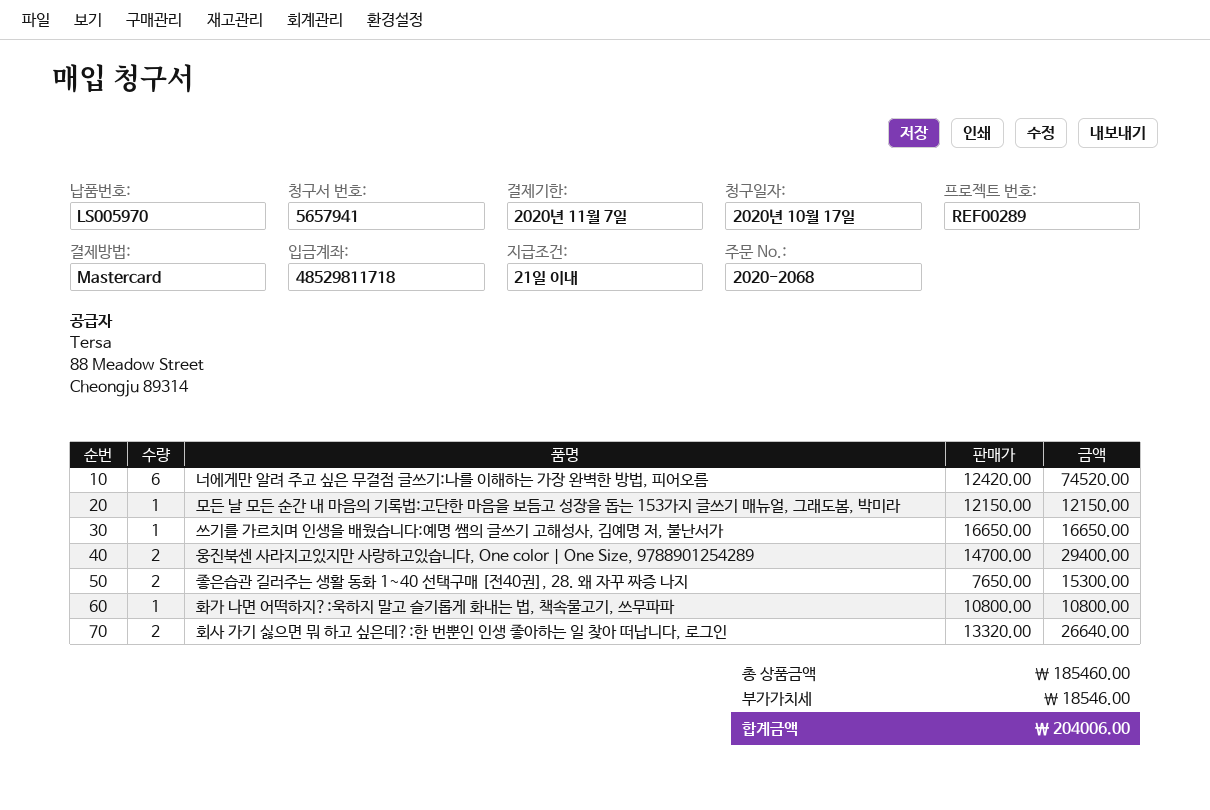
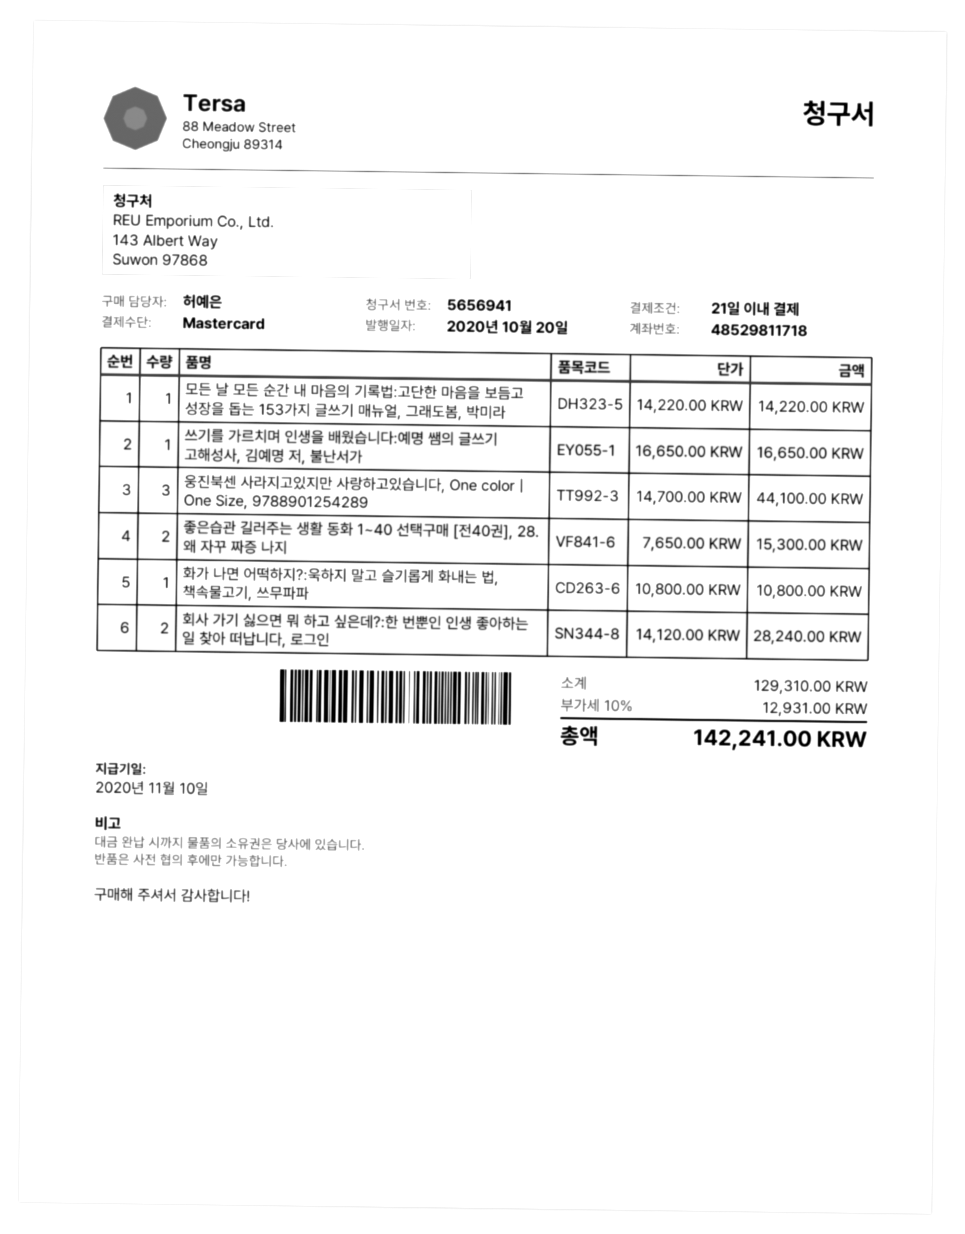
invoice number: 5657941 -> 5656941
invoice date: 2020-10-17 -> 2020-10-20
due date: 2020-11-07 -> 2020-11-10
너에게만 알려 주고 싶은 무결점 글쓰기:나를 이해하는 가장 완벽한 방법, 피어오름: 6 x 12420.00 = 74520.00 -> none
모든 날 모든 순간 내 마음의 기록법:고단한 마음을 보듬고 성장을 돕는 153가지 글쓰기 매뉴얼, 그래도봄, 박미라: 1 x 12150.00 = 12150.00 -> 1 x 14220.00 = 14220.00
웅진북센 사라지고있지만 사랑하고있습니다, One color | One Size, 9788901254289: 2 x 14700.00 = 29400.00 -> 3 x 14700.00 = 44100.00
회사 가기 싫으면 뭐 하고 싶은데?:한 번뿐인 인생 좋아하는 일 찾아 떠납니다, 로그인: 2 x 13320.00 = 26640.00 -> 2 x 14120.00 = 28240.00
subtotal: 185460.00 -> 129310.00
tax: 18546.00 -> 12931.00
total: 204006.00 -> 142241.00

